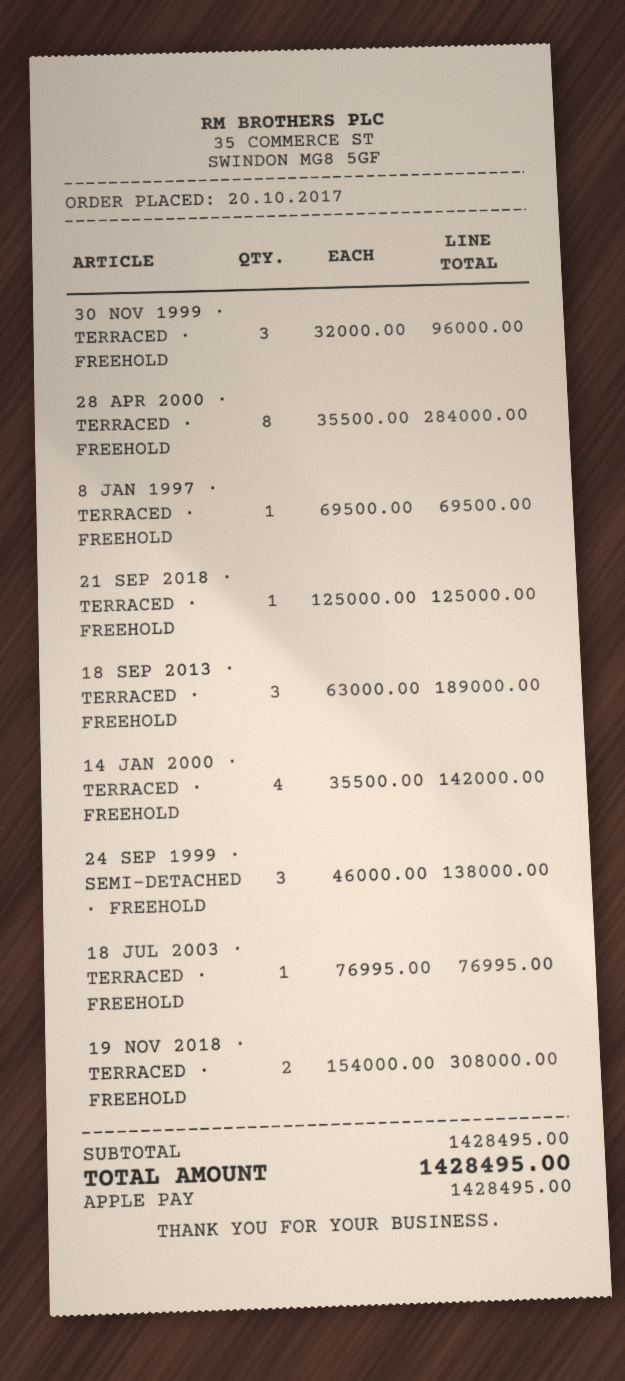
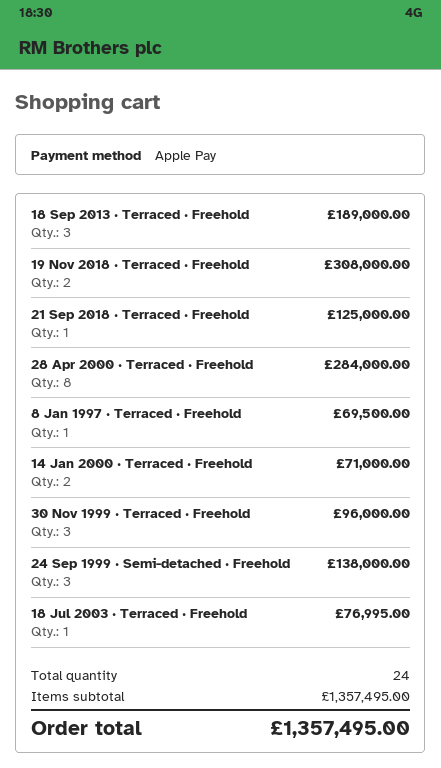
14 JAN 2000 · TERRACED · FREEHOLD: 4 for 142000.00 -> 2 for 71000.00
subtotal: 1428495.00 -> 1357495.00
total: 1428495.00 -> 1357495.00

